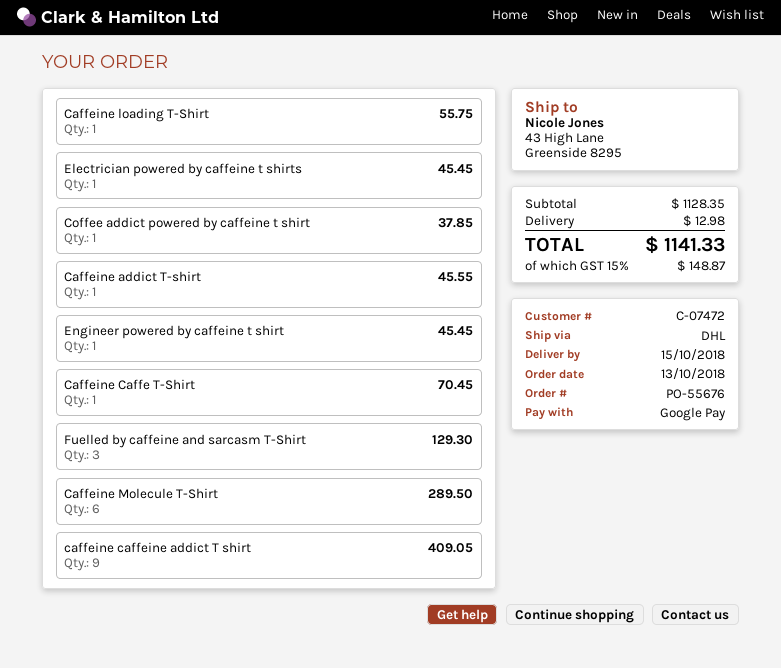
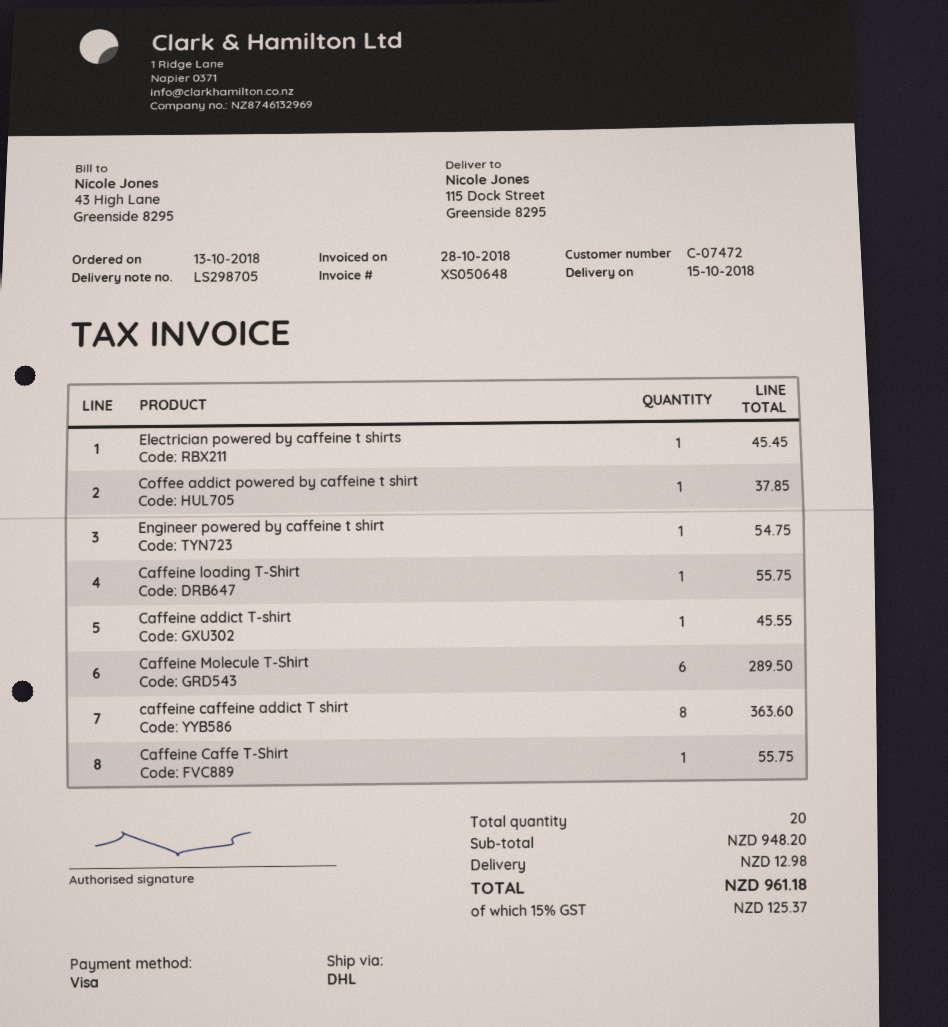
payment method: Google Pay -> Visa
ship to: 43 High Lane, Greenside 8295 -> 115 Dock Street, Greenside 8295
Engineer powered by caffeine t shirt: 1 for 45.45 -> 1 for 54.75
Caffeine Caffe T-Shirt: 1 for 70.45 -> 1 for 55.75
Fuelled by caffeine and sarcasm T-Shirt: 3 for 129.30 -> none
caffeine caffeine addict T shirt: 9 for 409.05 -> 8 for 363.60
subtotal: 1128.35 -> 948.20
tax: 15% = 148.87 -> 15% = 125.37
total: 1141.33 -> 961.18

